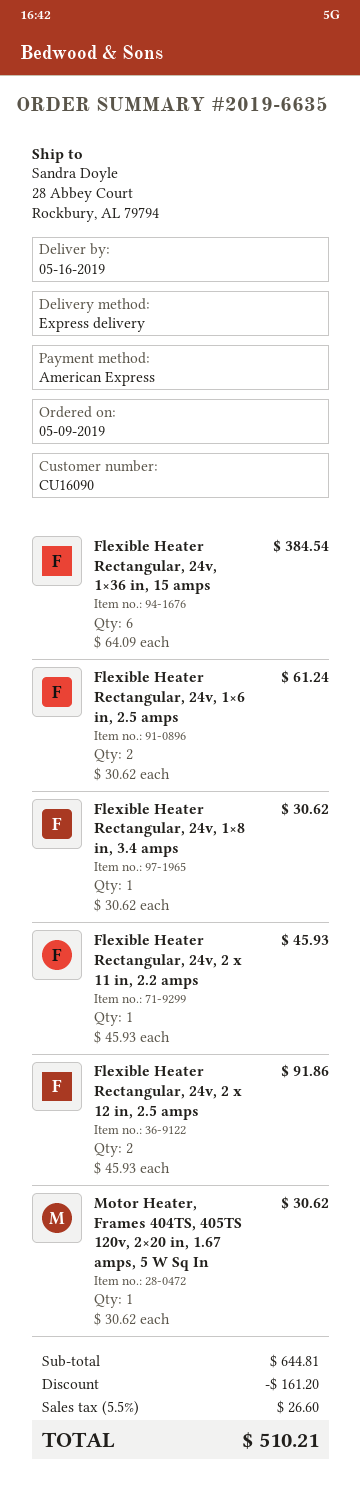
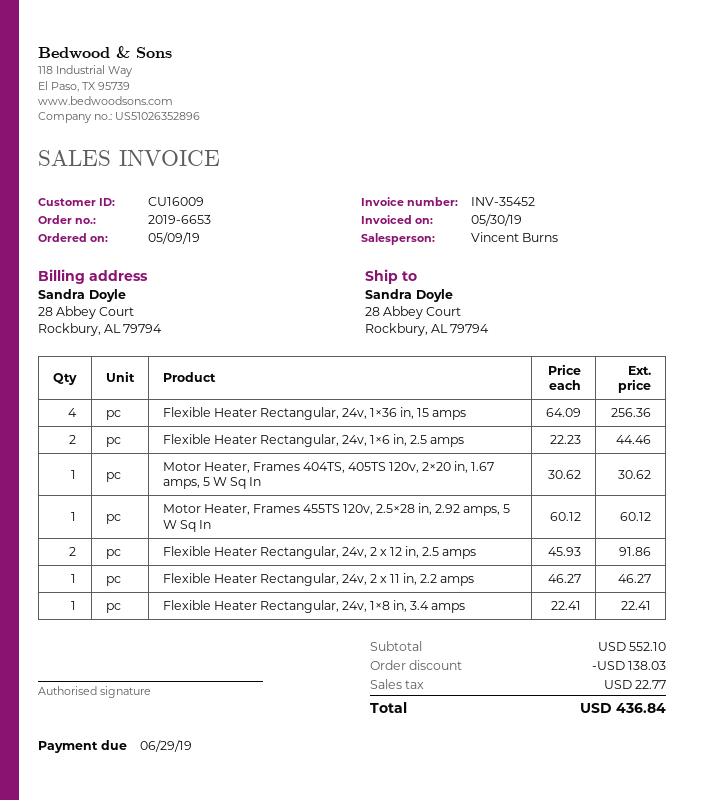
order number: 2019-6635 -> 2019-6653
customer number: CU16090 -> CU16009
Flexible Heater Rectangular, 24v, 1×36 in, 15 amps: 6 x 64.09 = 384.54 -> 4 x 64.09 = 256.36
Flexible Heater Rectangular, 24v, 1×6 in, 2.5 amps: 2 x 30.62 = 61.24 -> 2 x 22.23 = 44.46
Flexible Heater Rectangular, 24v, 1×8 in, 3.4 amps: 1 x 30.62 = 30.62 -> 1 x 22.41 = 22.41
Flexible Heater Rectangular, 24v, 2 x 11 in, 2.2 amps: 1 x 45.93 = 45.93 -> 1 x 46.27 = 46.27
Motor Heater, Frames 455TS 120v, 2.5×28 in, 2.92 amps, 5 W Sq In: none -> 1 x 60.12 = 60.12
subtotal: 644.81 -> 552.10
discount: 161.20 -> 138.03
tax: 26.60 -> 22.77
total: 510.21 -> 436.84

